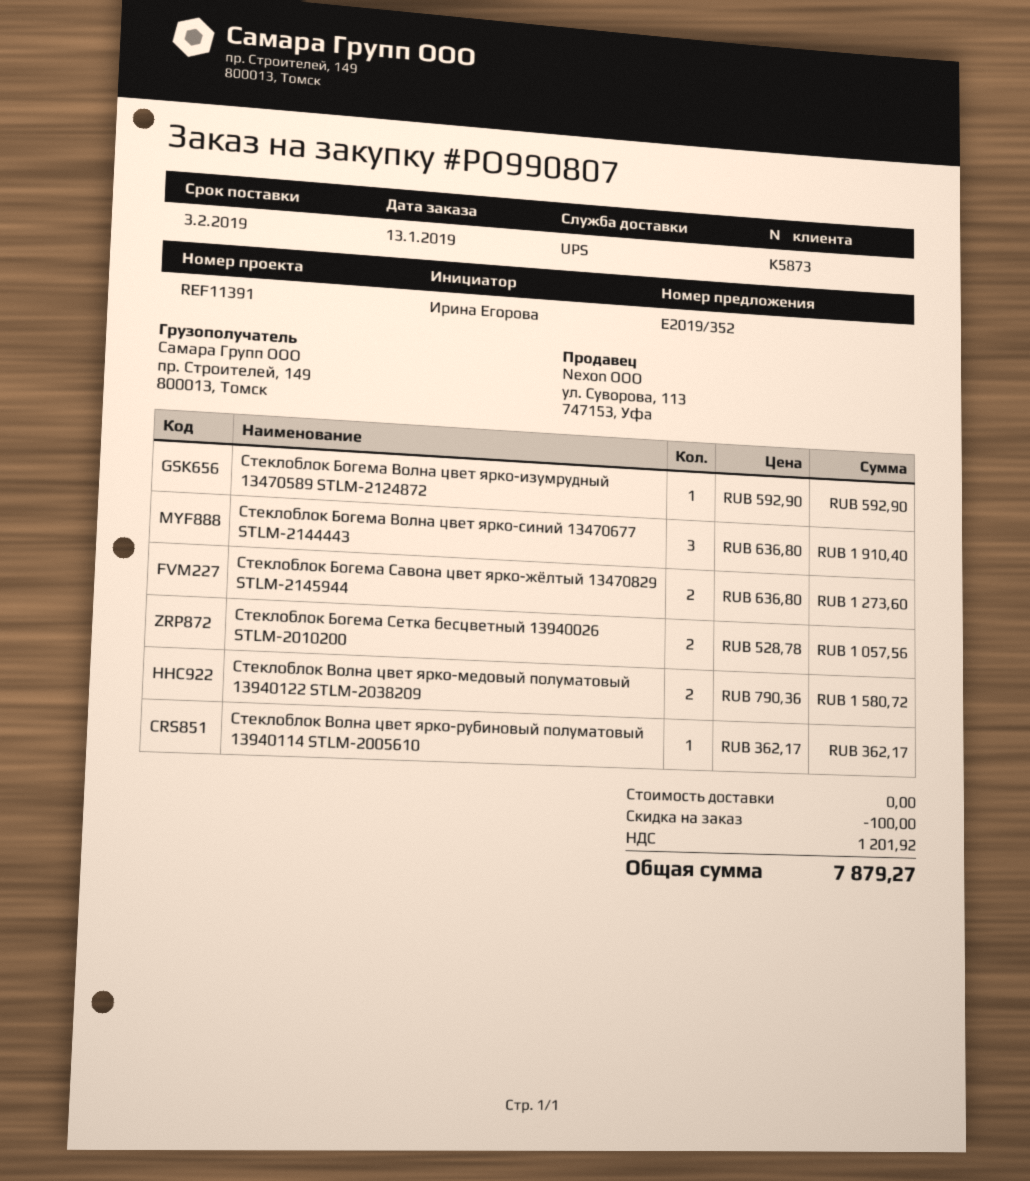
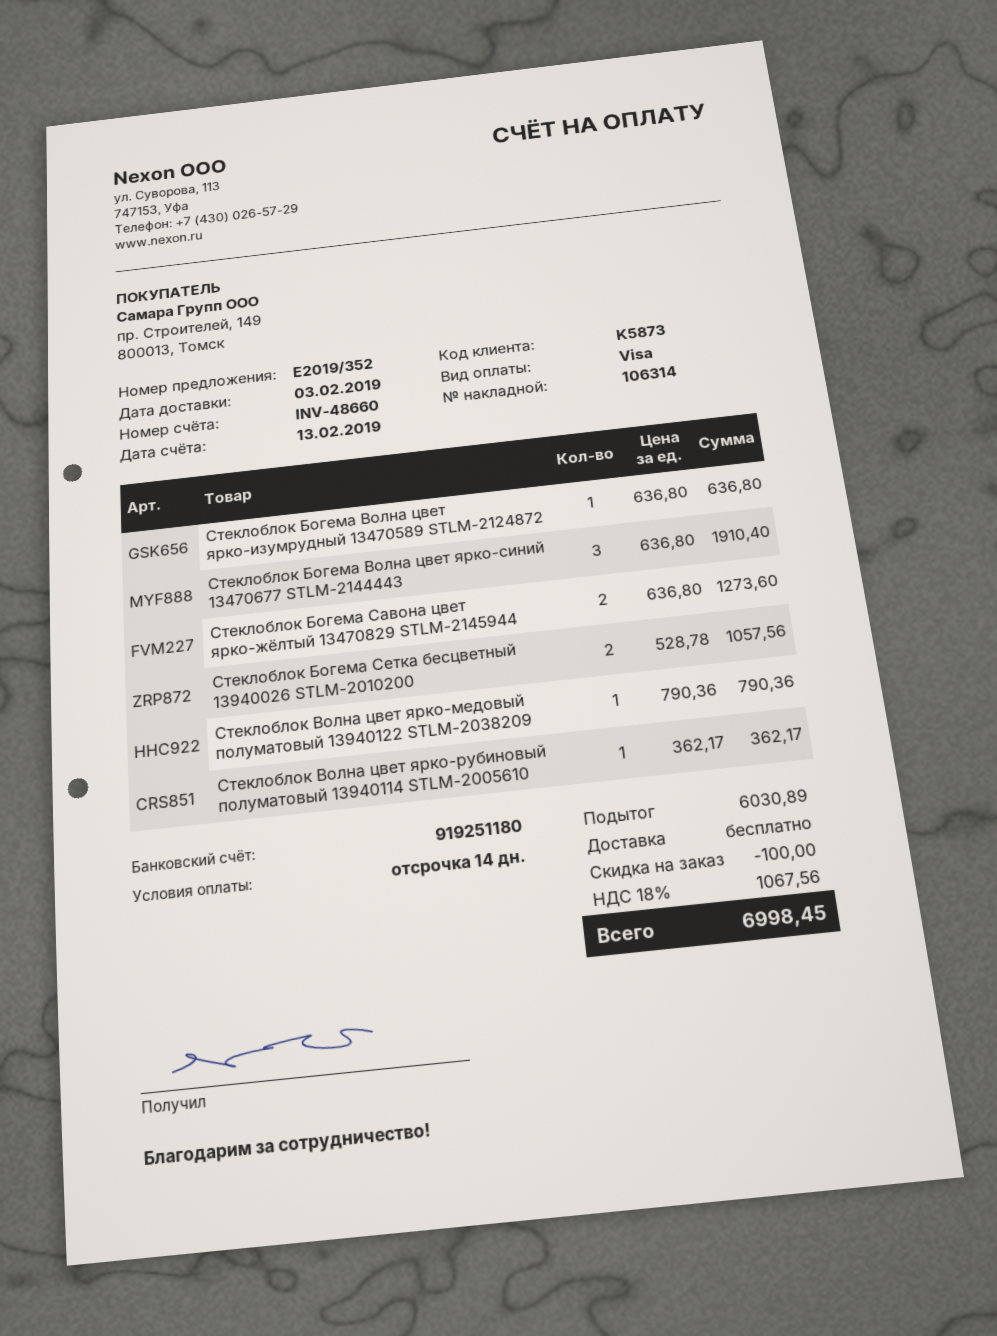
Стеклоблок Богема Волна цвет ярко-изумрудный 13470589 STLM-2124872: 1 x 592.90 = 592.90 -> 1 x 636.80 = 636.80
Стеклоблок Волна цвет ярко-медовый полуматовый 13940122 STLM-2038209: 2 x 790.36 = 1580.72 -> 1 x 790.36 = 790.36
tax: 1201.92 -> 1067.56
total: 7879.27 -> 6998.45

